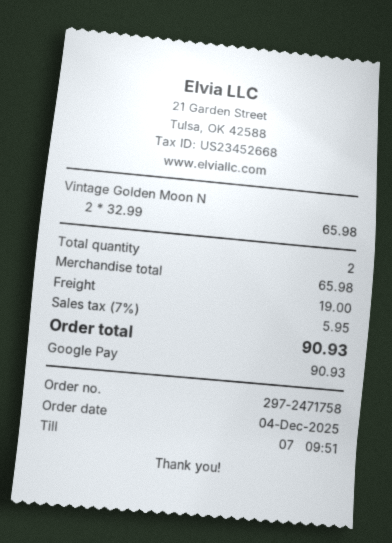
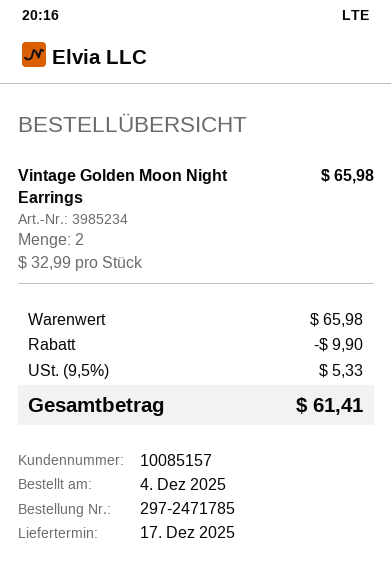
order number: 297-2471758 -> 297-2471785
discount: none -> 9.90
shipping: 19.00 -> none
tax: 7% = 5.95 -> 9.5% = 5.33
total: 90.93 -> 61.41

